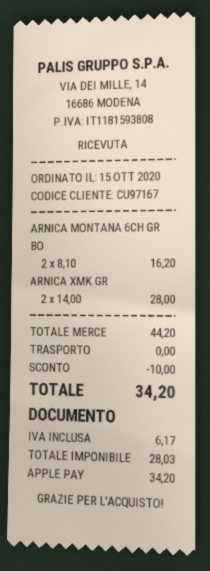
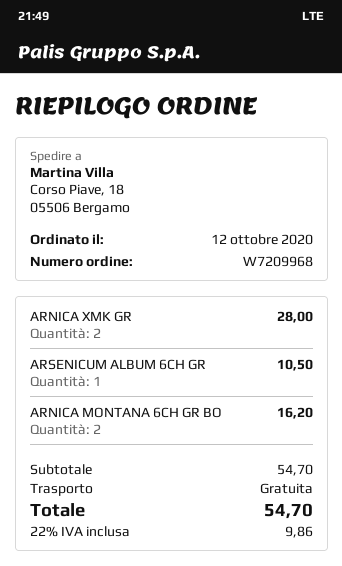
order date: 2020-10-15 -> 2020-10-12
ARSENICUM ALBUM 6CH GR: none -> 1 for 10.50
subtotal: 44.20 -> 54.70
discount: 10.00 -> none
tax: 6.17 -> 9.86
total: 34.20 -> 54.70

